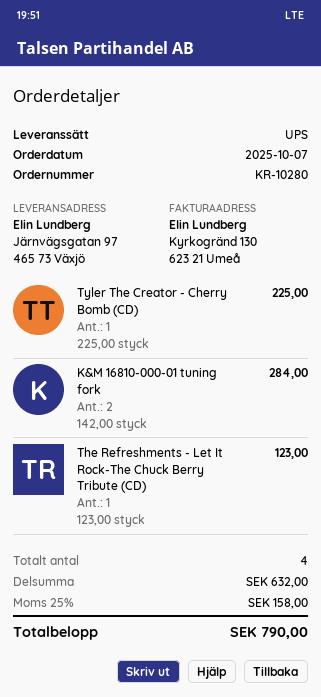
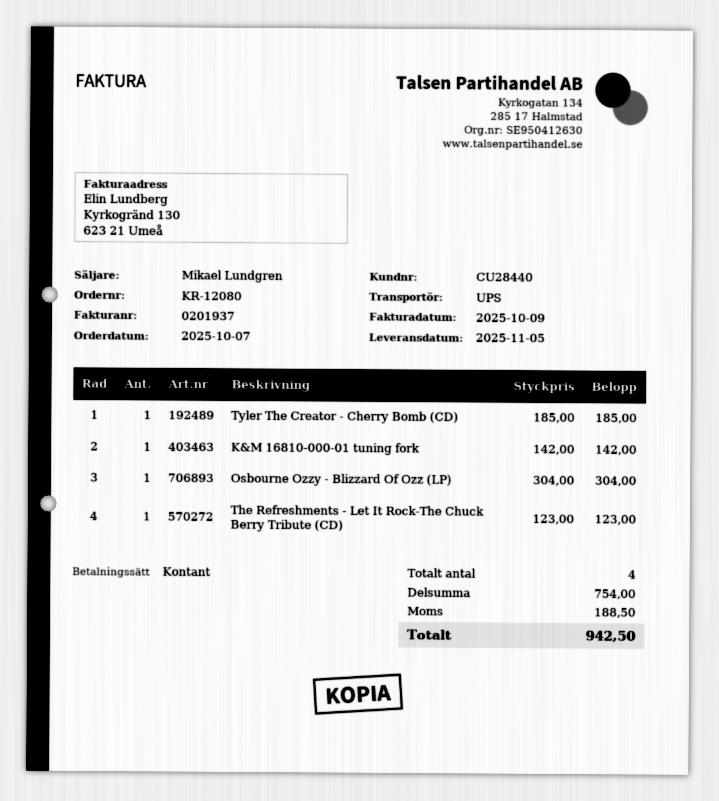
order number: KR-10280 -> KR-12080
Tyler The Creator - Cherry Bomb (CD): 1 x 225.00 = 225.00 -> 1 x 185.00 = 185.00
K&M 16810-000-01 tuning fork: 2 x 142.00 = 284.00 -> 1 x 142.00 = 142.00
Osbourne Ozzy - Blizzard Of Ozz (LP): none -> 1 x 304.00 = 304.00
subtotal: 632.00 -> 754.00
tax: 158.00 -> 188.50
total: 790.00 -> 942.50

